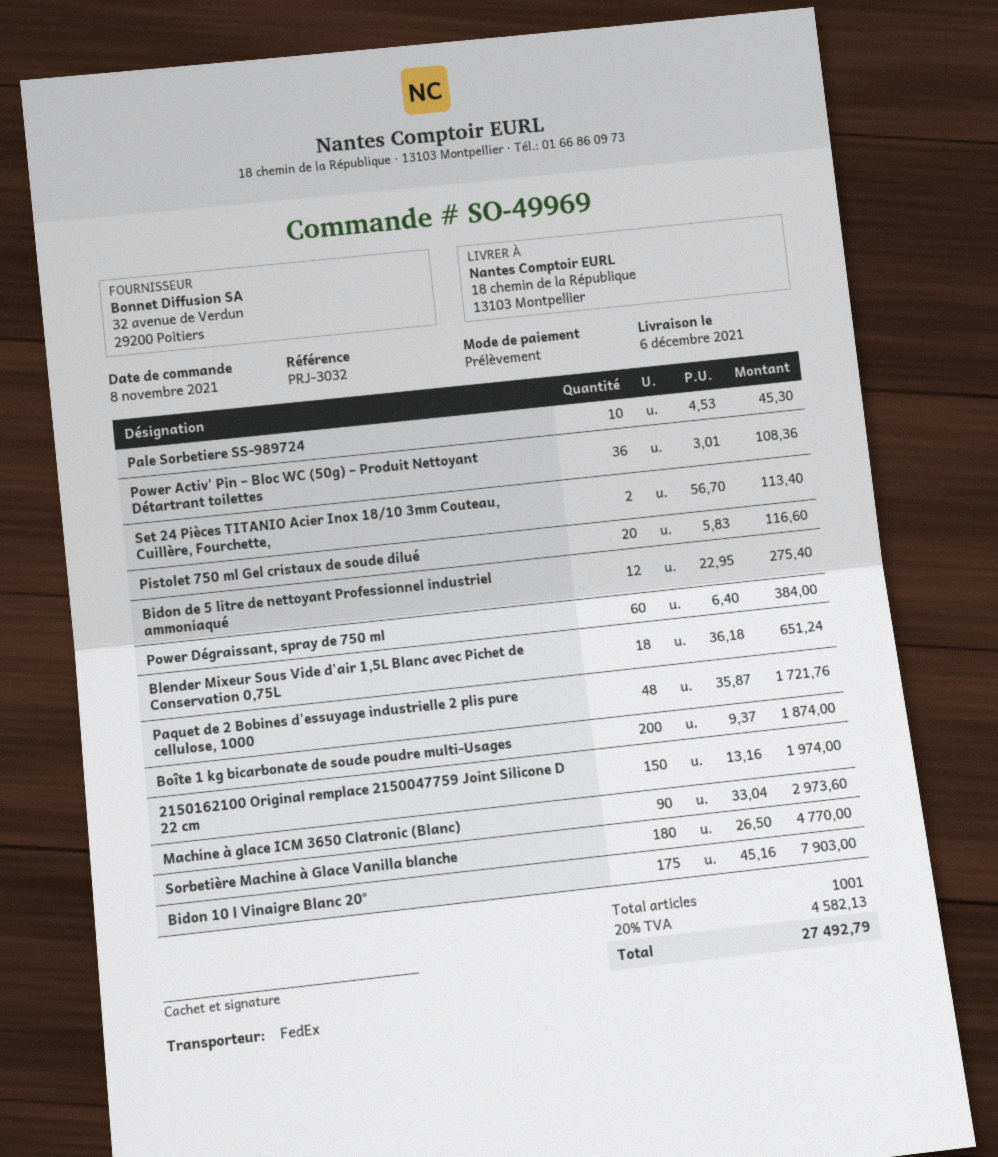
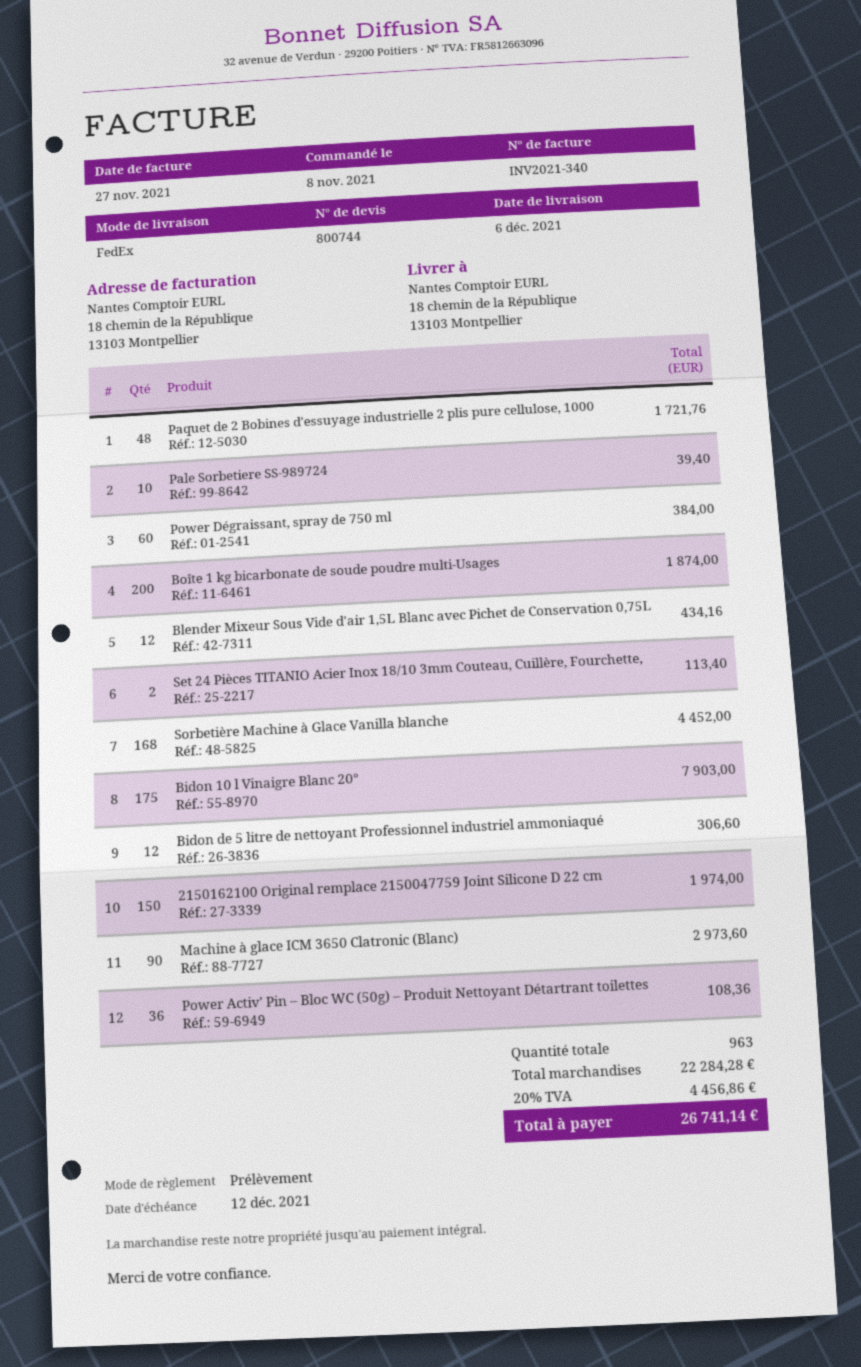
Pale Sorbetiere SS-989724: 10 for 45.30 -> 10 for 39.40
Pistolet 750 ml Gel cristaux de soude dilué: 20 for 116.60 -> none
Bidon de 5 litre de nettoyant Professionnel industriel ammoniaqué: 12 for 275.40 -> 12 for 306.60
Blender Mixeur Sous Vide d'air 1,5L Blanc avec Pichet de Conservation 0,75L: 18 for 651.24 -> 12 for 434.16
Sorbetière Machine à Glace Vanilla blanche: 180 for 4770.00 -> 168 for 4452.00
total quantity: 1001 -> 963
tax: 20% = 4582.13 -> 20% = 4456.86
total: 27492.79 -> 26741.14

